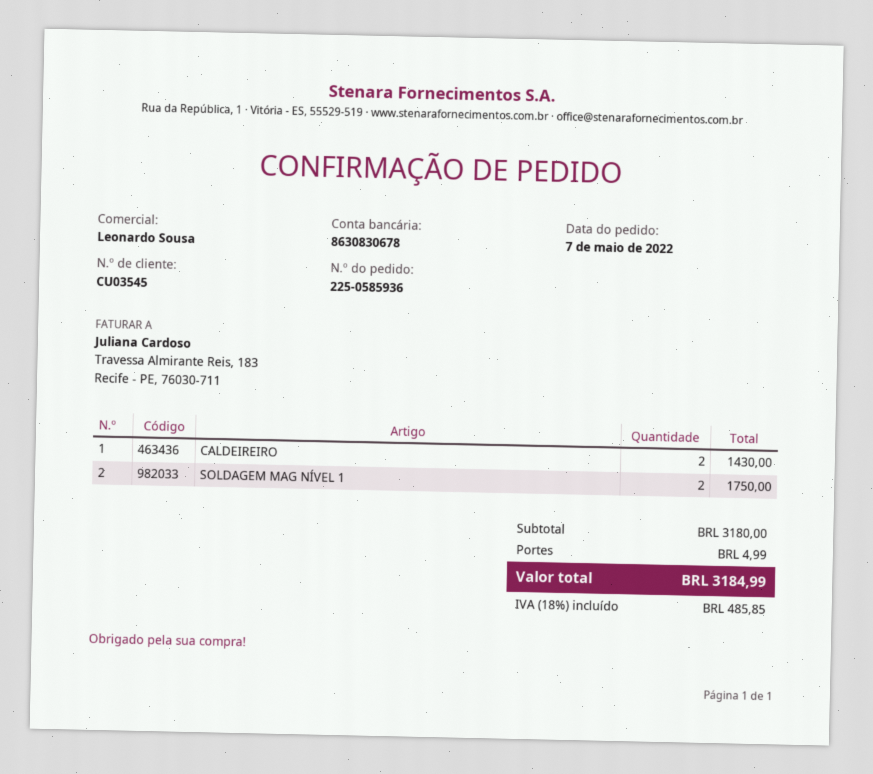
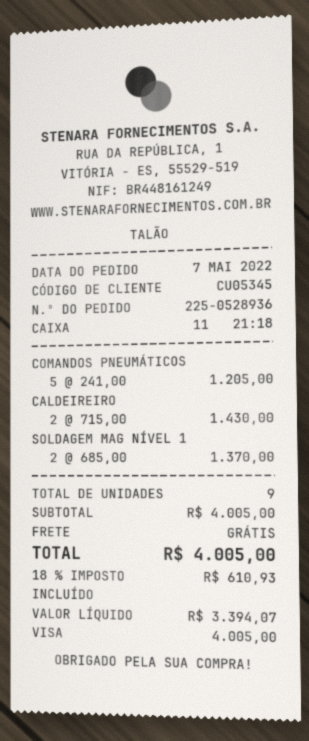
order number: 225-0585936 -> 225-0528936
customer number: CU03545 -> CU05345
SOLDAGEM MAG NÍVEL 1: 2 for 1750.00 -> 2 for 1370.00
COMANDOS PNEUMÁTICOS: none -> 5 for 1205.00
subtotal: 3180.00 -> 4005.00
shipping: 4.99 -> 0.00
tax: 18% = 485.85 -> 18% = 610.93
total: 3184.99 -> 4005.00

